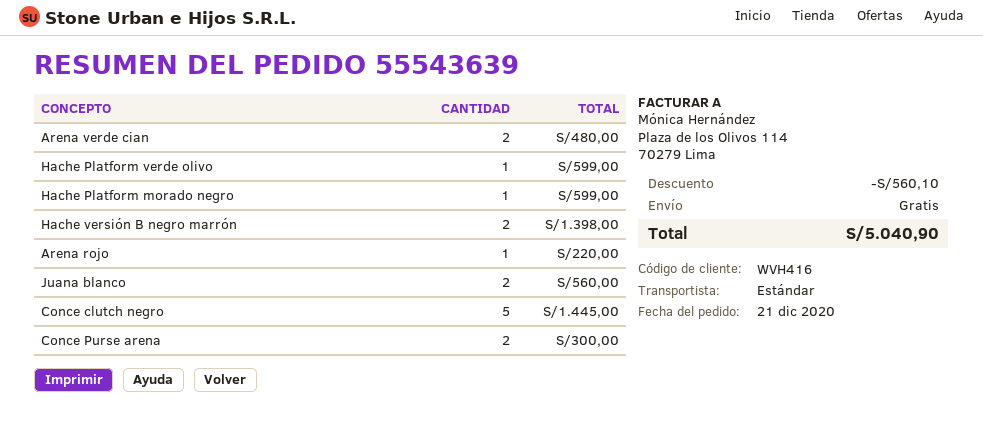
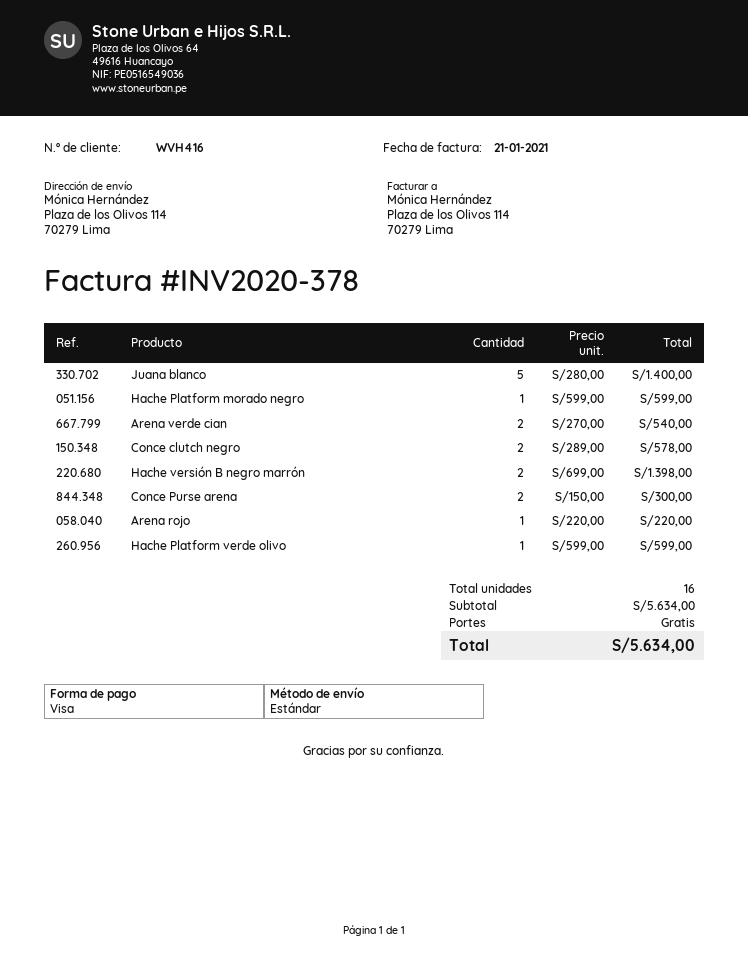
Arena verde cian: 2 for 480.00 -> 2 for 540.00
Juana blanco: 2 for 560.00 -> 5 for 1400.00
Conce clutch negro: 5 for 1445.00 -> 2 for 578.00
discount: 560.10 -> none
total: 5040.90 -> 5634.00

